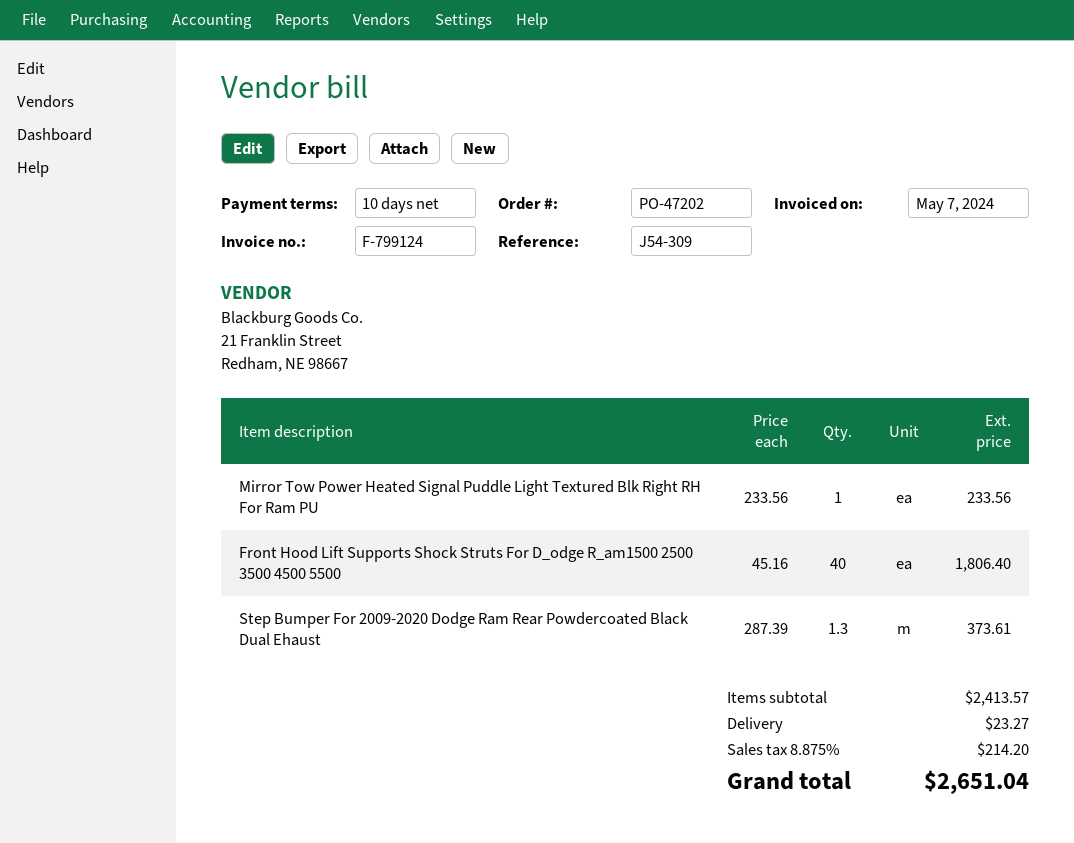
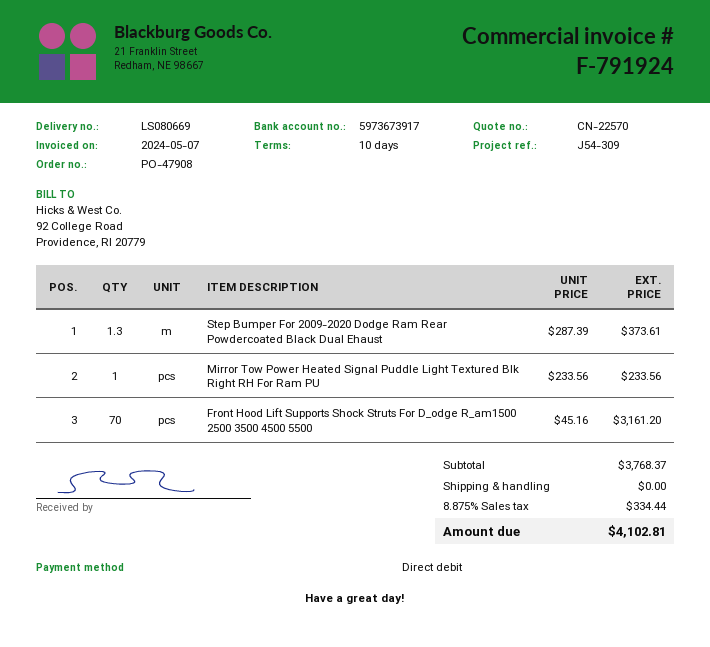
order number: PO-47202 -> PO-47908
invoice number: F-799124 -> F-791924
Front Hood Lift Supports Shock Struts For D_odge R_am1500 2500 3500 4500 5500: 40 x 45.16 = 1806.40 -> 70 x 45.16 = 3161.20
subtotal: 2413.57 -> 3768.37
shipping: 23.27 -> 0.00
tax: 8.875% = 214.20 -> 8.875% = 334.44
total: 2651.04 -> 4102.81

